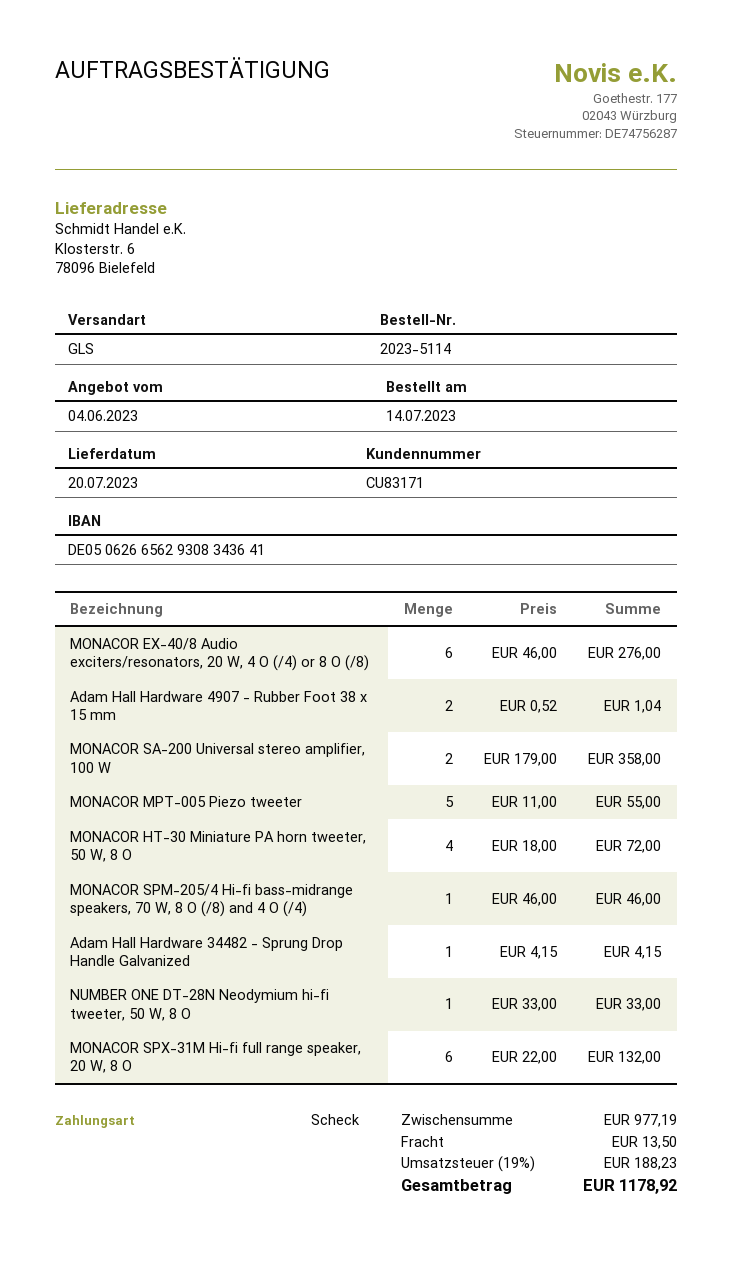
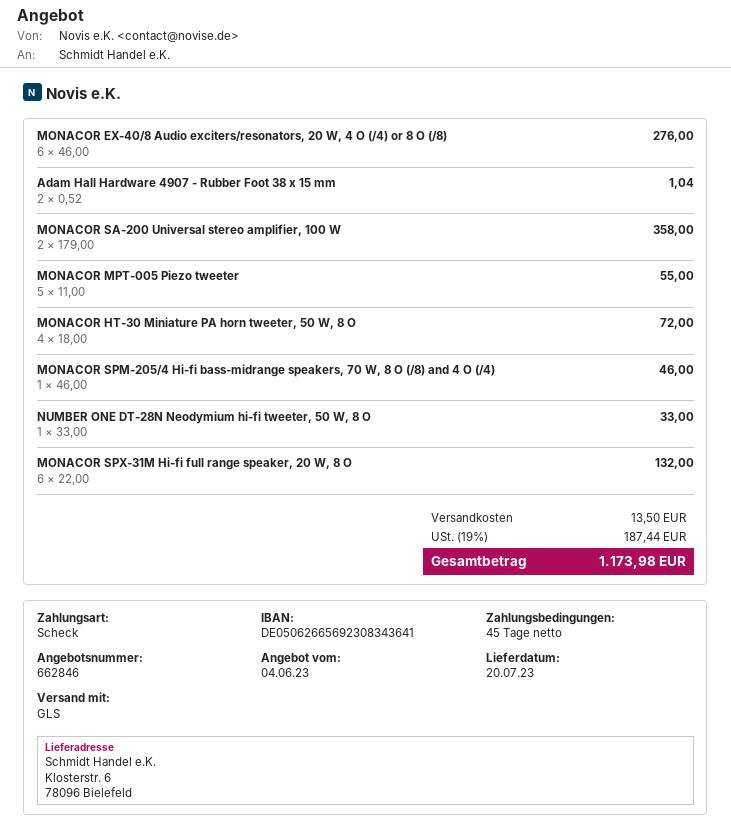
bank account: DE05062665629308343641 -> DE05062665692308343641
Adam Hall Hardware 34482 - Sprung Drop Handle Galvanized: 1 x 4.15 = 4.15 -> none
tax: 19% = 188.23 -> 19% = 187.44
total: 1178.92 -> 1173.98

